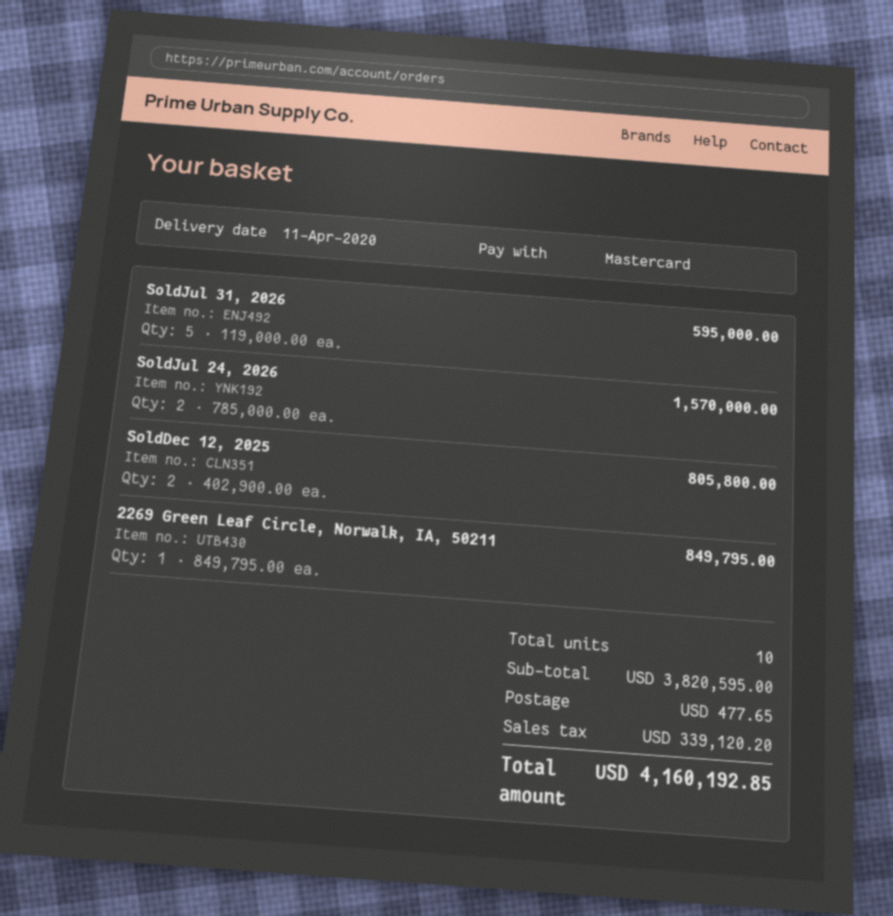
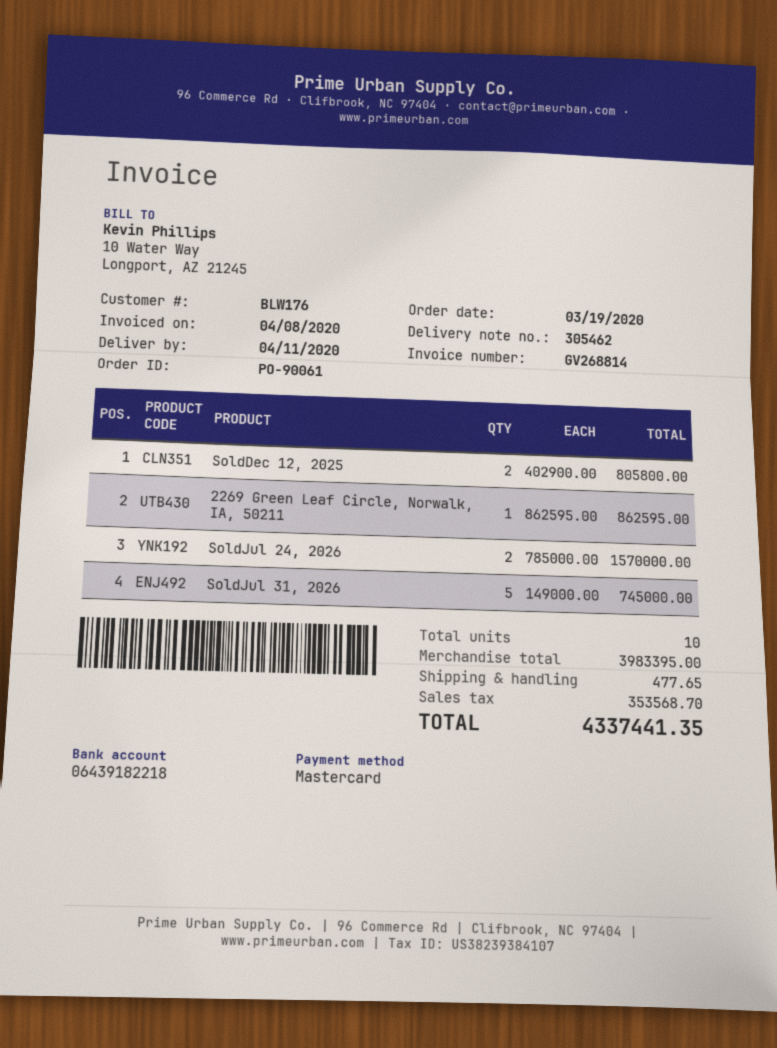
SoldJul 31, 2026: 5 x 119000.00 = 595000.00 -> 5 x 149000.00 = 745000.00
2269 Green Leaf Circle, Norwalk, IA, 50211: 1 x 849795.00 = 849795.00 -> 1 x 862595.00 = 862595.00
subtotal: 3820595.00 -> 3983395.00
tax: 339120.20 -> 353568.70
total: 4160192.85 -> 4337441.35

